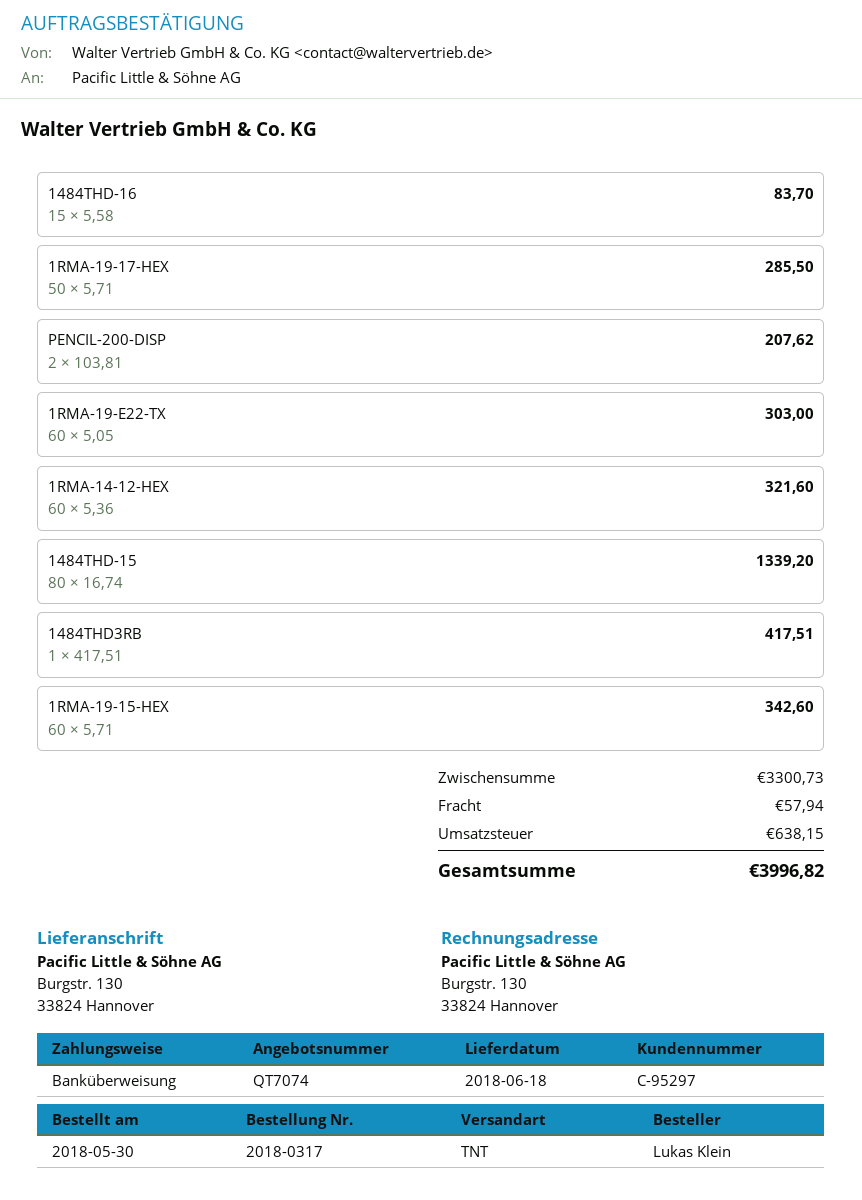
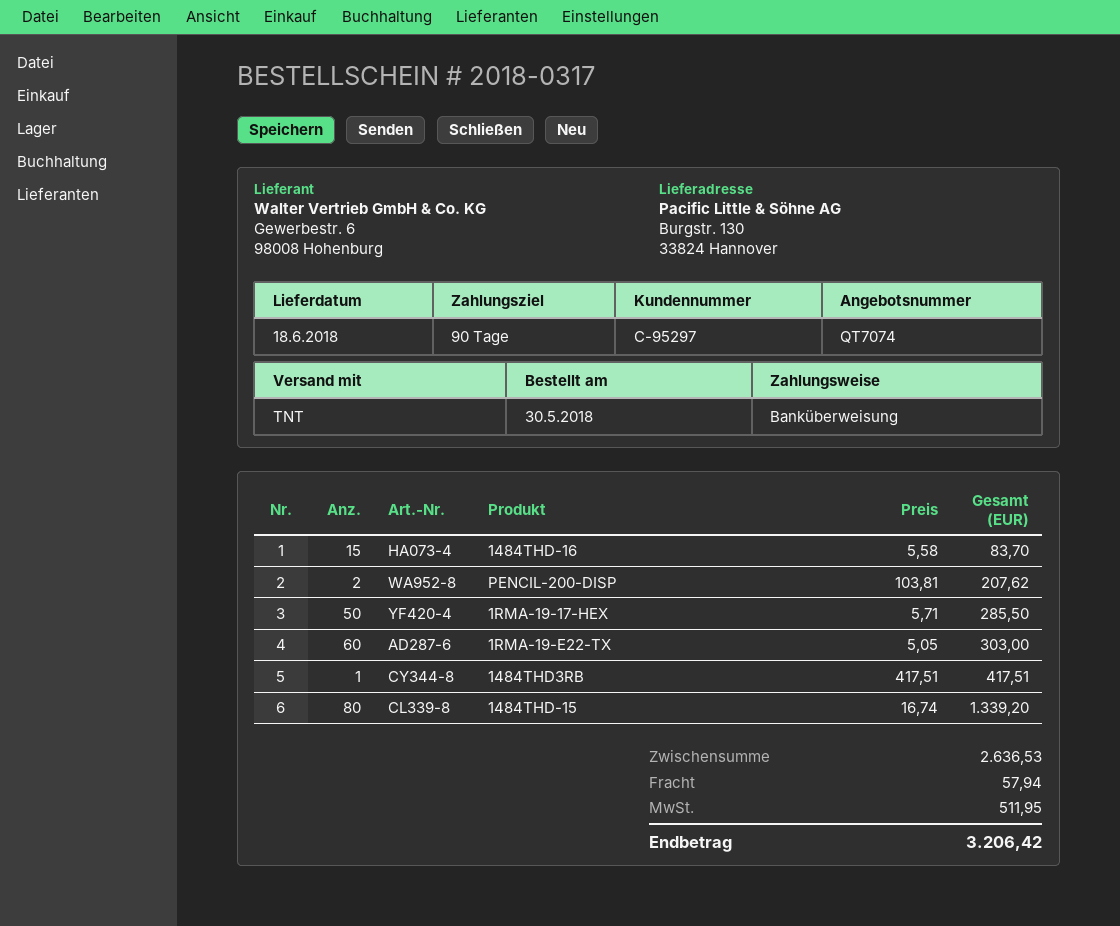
1RMA-14-12-HEX: 60 x 5.36 = 321.60 -> none
1RMA-19-15-HEX: 60 x 5.71 = 342.60 -> none
subtotal: 3300.73 -> 2636.53
tax: 638.15 -> 511.95
total: 3996.82 -> 3206.42

